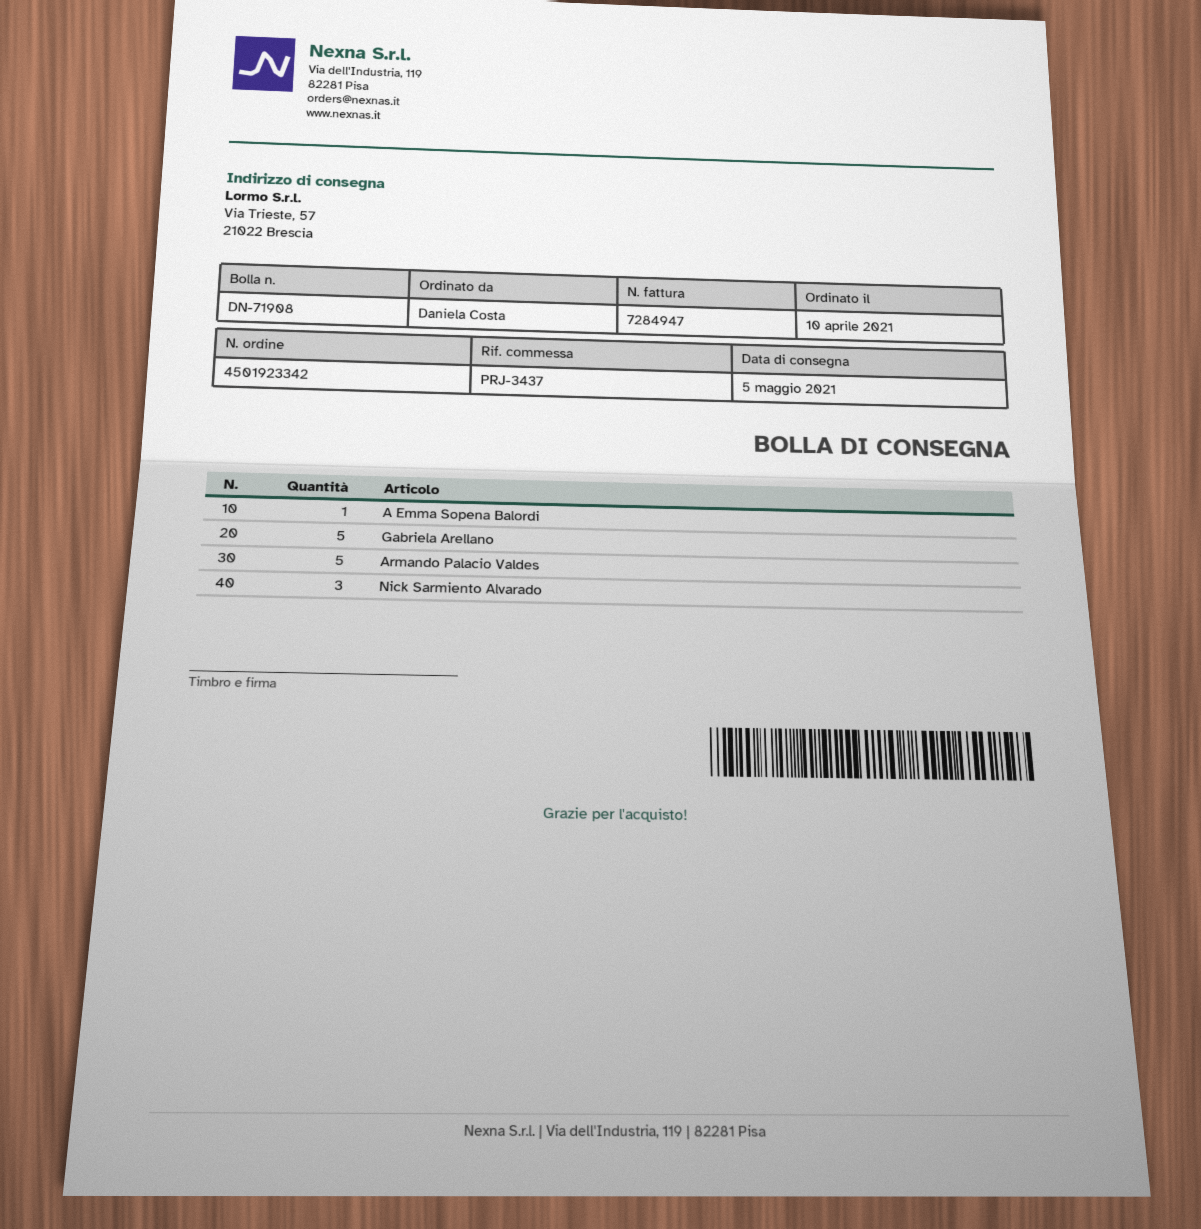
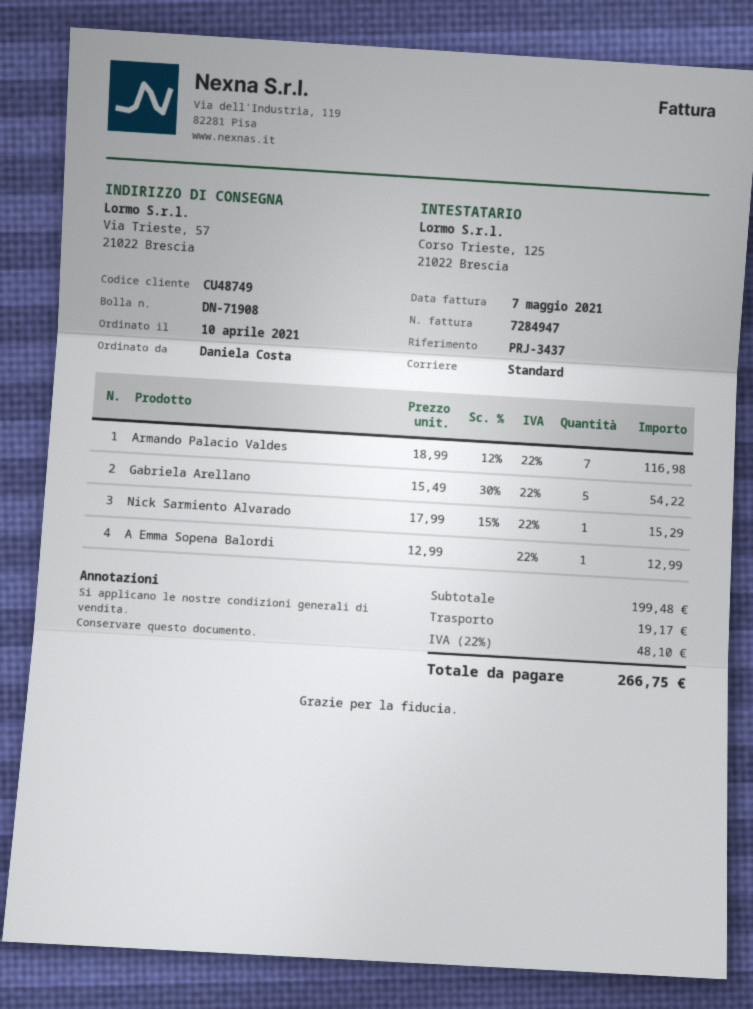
Armando Palacio Valdes: 5 -> 7
Nick Sarmiento Alvarado: 3 -> 1

